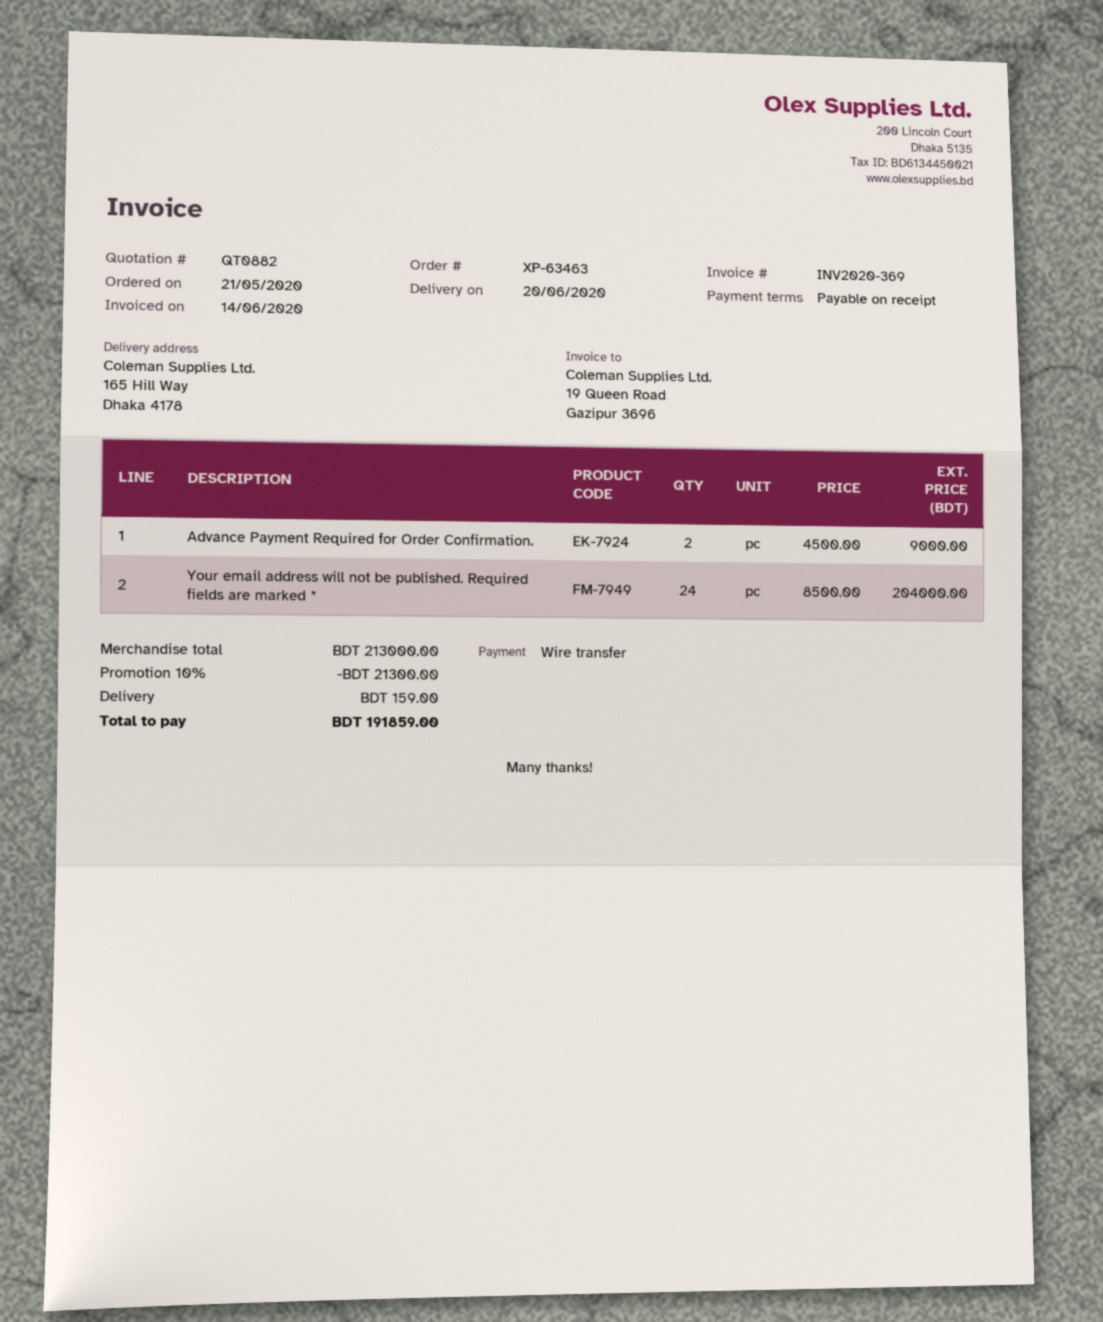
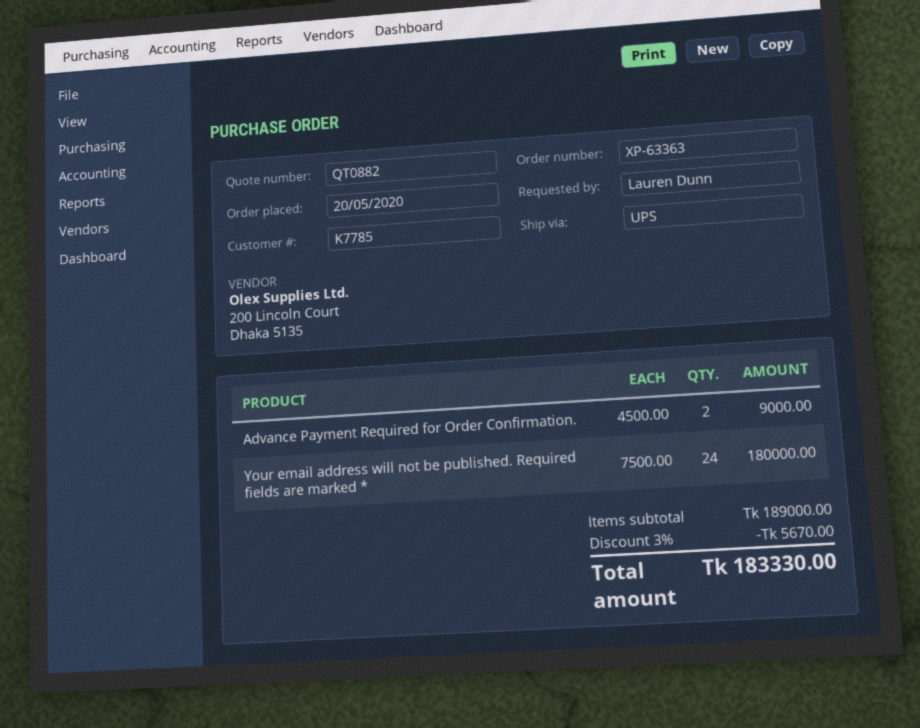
order number: XP-63463 -> XP-63363
order date: 2020-05-21 -> 2020-05-20
Your email address will not be published. Required fields are marked *: 24 x 8500.00 = 204000.00 -> 24 x 7500.00 = 180000.00
subtotal: 213000.00 -> 189000.00
discount: 10% = 21300.00 -> 3% = 5670.00
shipping: 159.00 -> none
total: 191859.00 -> 183330.00

